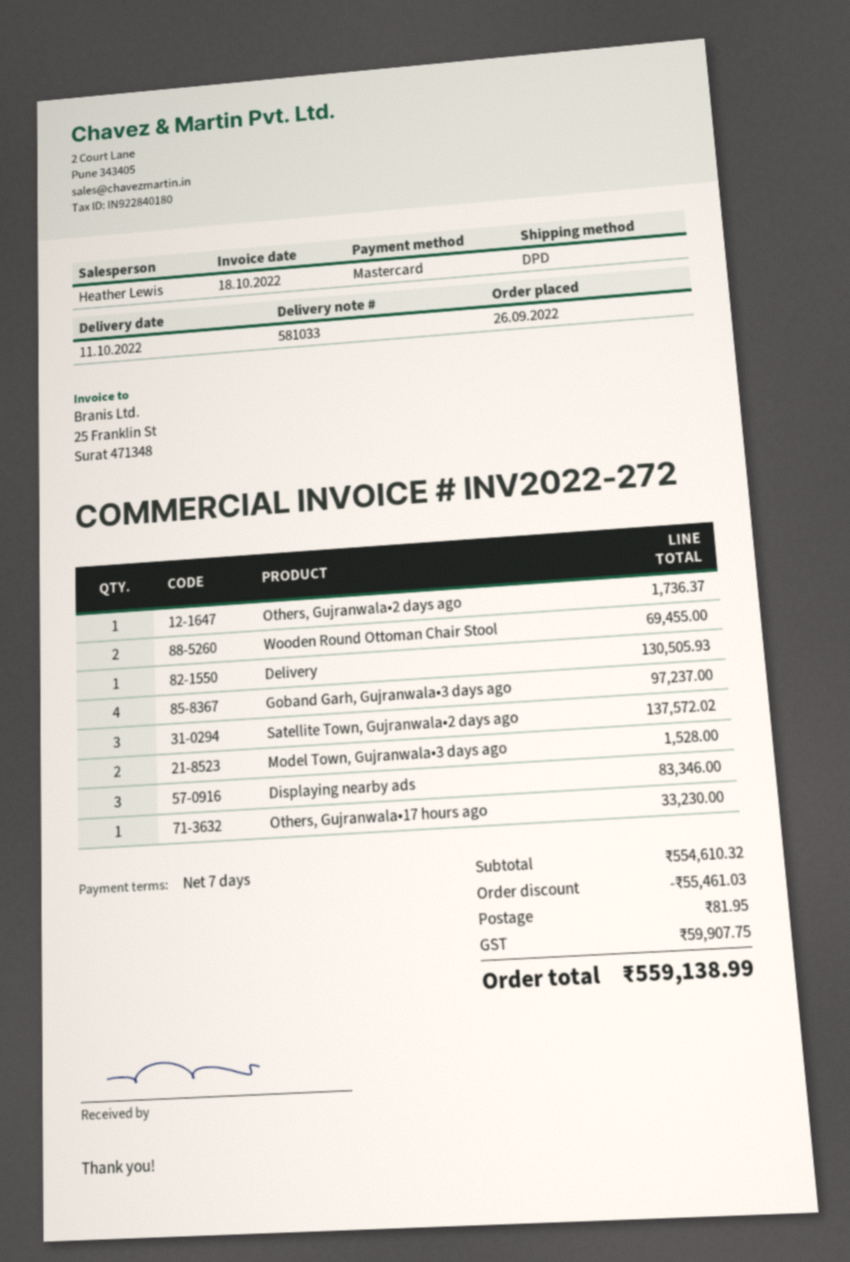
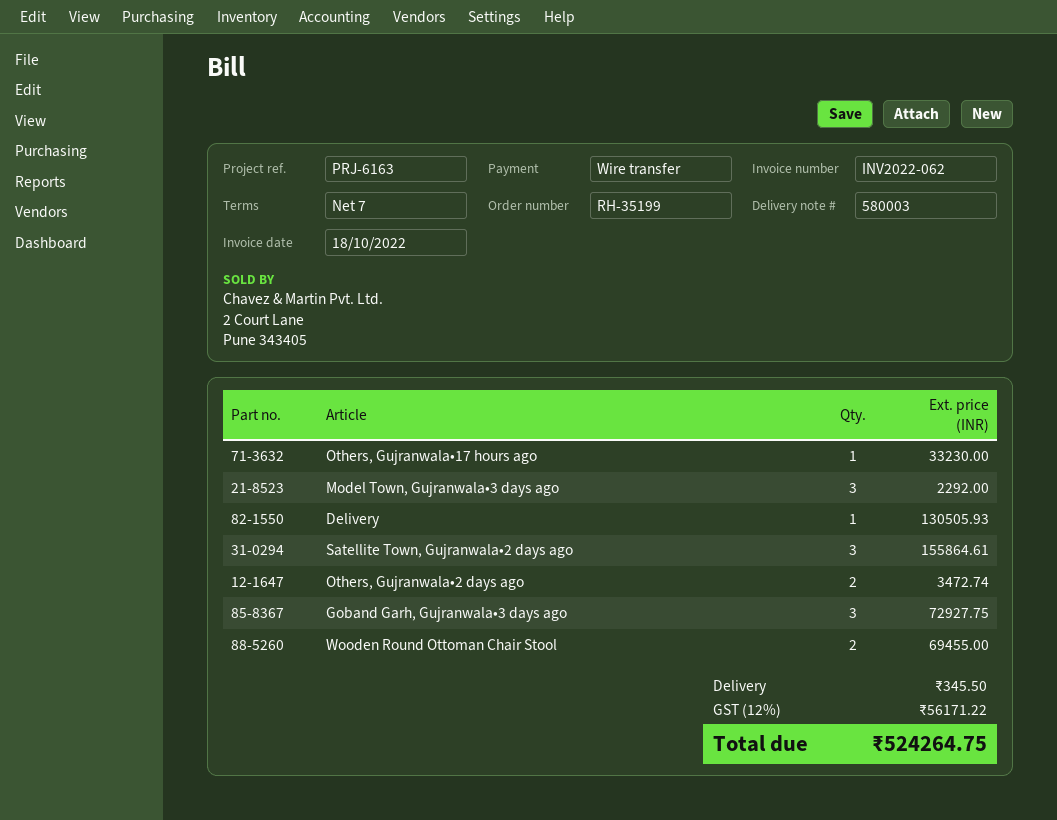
delivery note number: 581033 -> 580003
invoice number: INV2022-272 -> INV2022-062
payment method: Mastercard -> bank transfer
Others, Gujranwala•2 days ago: 1 for 1736.37 -> 2 for 3472.74
Goband Garh, Gujranwala•3 days ago: 4 for 97237.00 -> 3 for 72927.75
Satellite Town, Gujranwala•2 days ago: 3 for 137572.02 -> 3 for 155864.61
Model Town, Gujranwala•3 days ago: 2 for 1528.00 -> 3 for 2292.00
Displaying nearby ads: 3 for 83346.00 -> none
discount: 55461.03 -> none
shipping: 81.95 -> 345.50
tax: 59907.75 -> 56171.22
total: 559138.99 -> 524264.75

